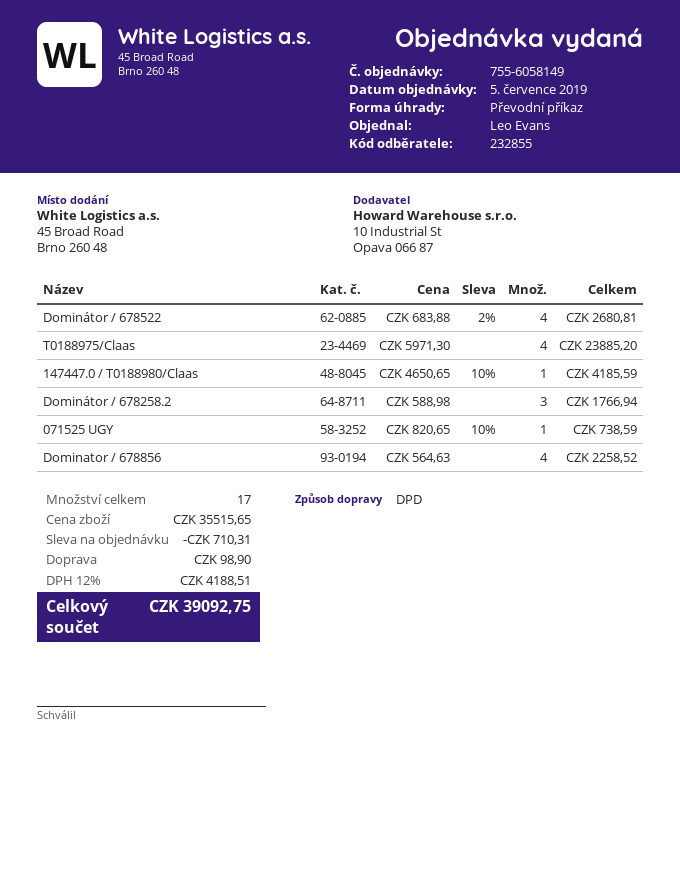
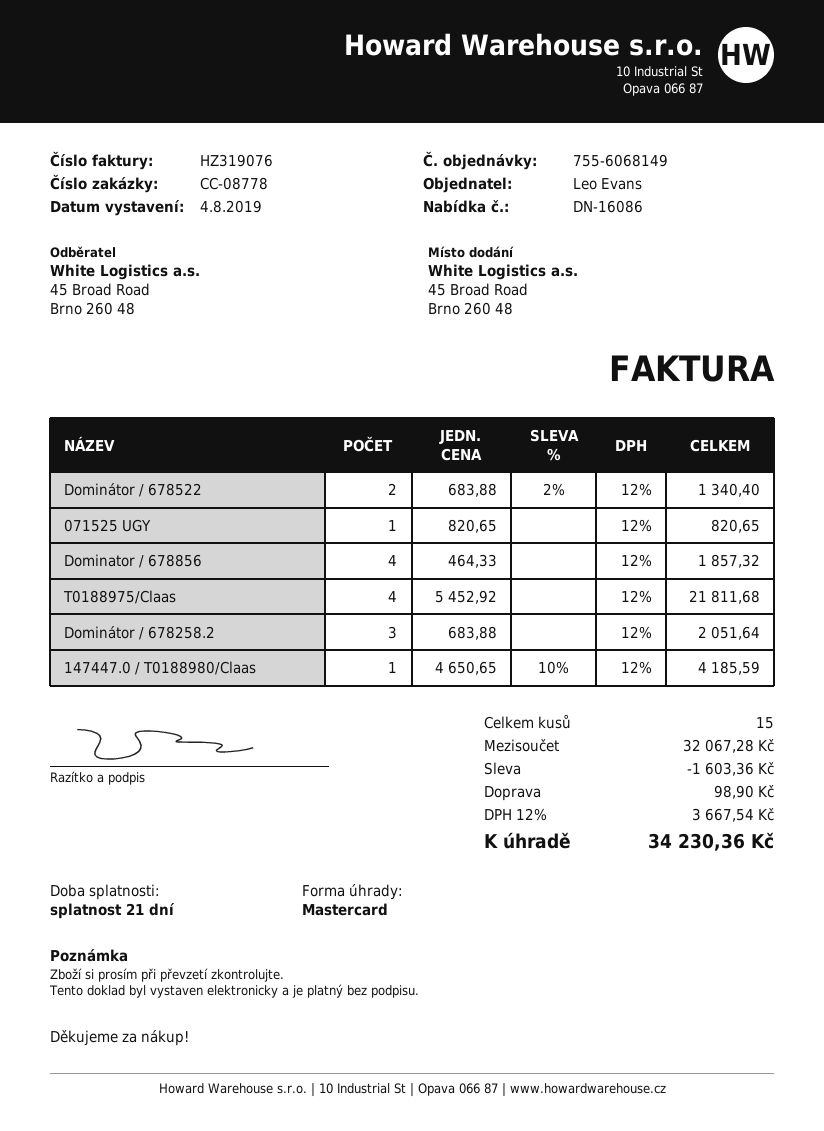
order number: 755-6058149 -> 755-6068149
payment method: bank transfer -> Mastercard
Dominátor / 678522: 4 x 683.88 - 2% = 2680.81 -> 2 x 683.88 - 2% = 1340.40
T0188975/Claas: 4 x 5971.30 = 23885.20 -> 4 x 5452.92 = 21811.68
Dominátor / 678258.2: 3 x 588.98 = 1766.94 -> 3 x 683.88 = 2051.64
071525 UGY: 1 x 820.65 - 10% = 738.59 -> 1 x 820.65 = 820.65
Dominator / 678856: 4 x 564.63 = 2258.52 -> 4 x 464.33 = 1857.32
total quantity: 17 -> 15
subtotal: 35515.65 -> 32067.28
discount: 710.31 -> 1603.36
tax: 12% = 4188.51 -> 12% = 3667.54
total: 39092.75 -> 34230.36

